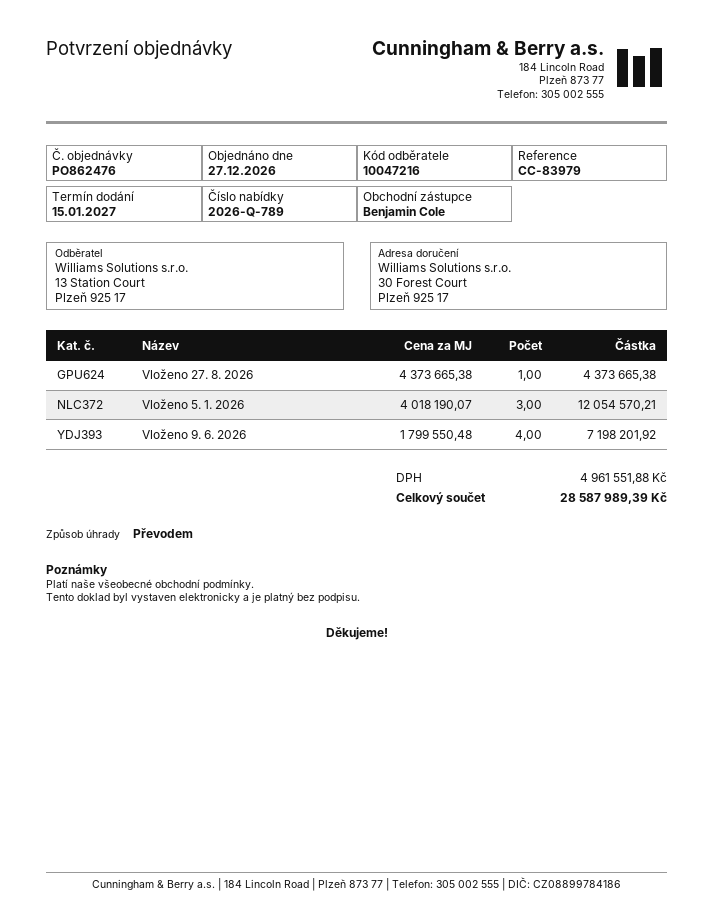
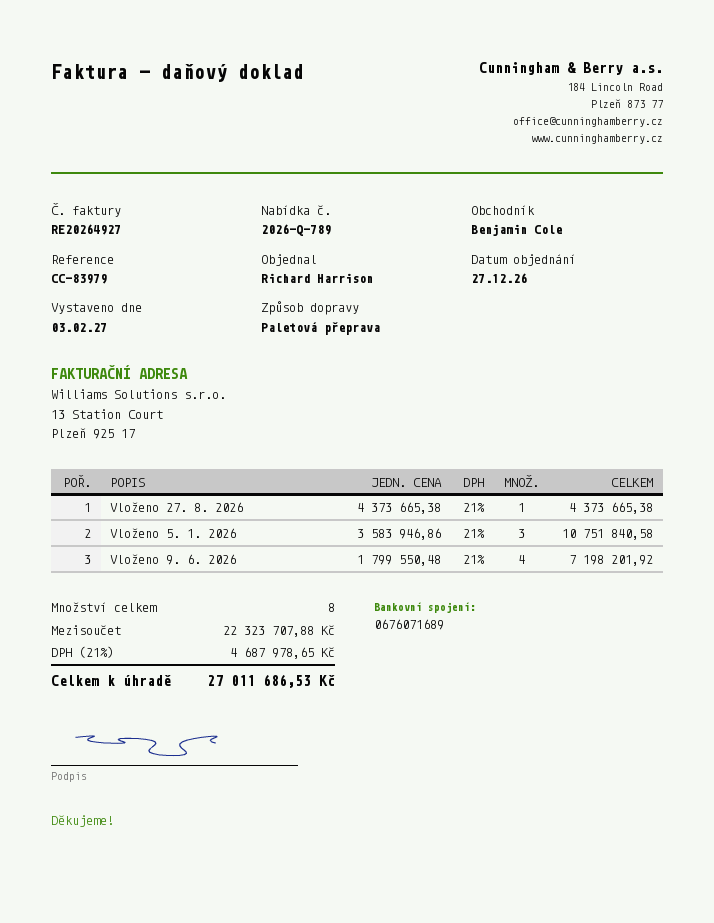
Vloženo 5. 1. 2026: 3 x 4018190.07 = 12054570.21 -> 3 x 3583946.86 = 10751840.58
tax: 4961551.88 -> 4687978.65
total: 28587989.39 -> 27011686.53

